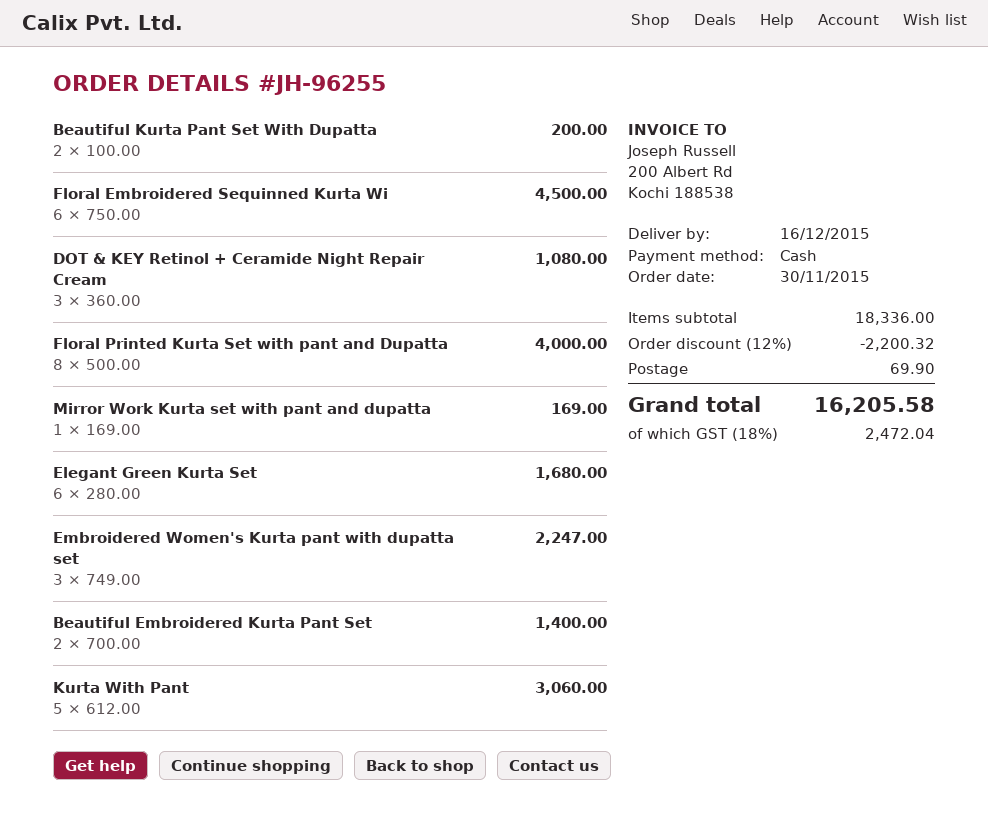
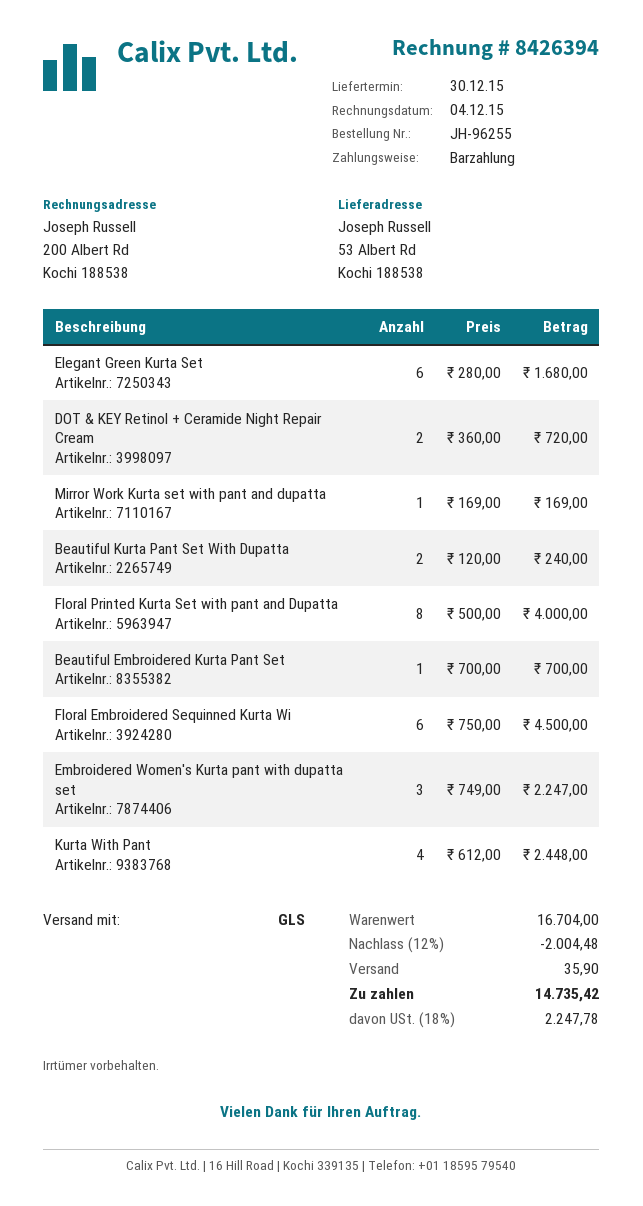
delivery date: 2015-12-16 -> 2015-12-30
Beautiful Kurta Pant Set With Dupatta: 2 x 100.00 = 200.00 -> 2 x 120.00 = 240.00
DOT & KEY Retinol + Ceramide Night Repair Cream: 3 x 360.00 = 1080.00 -> 2 x 360.00 = 720.00
Beautiful Embroidered Kurta Pant Set: 2 x 700.00 = 1400.00 -> 1 x 700.00 = 700.00
Kurta With Pant: 5 x 612.00 = 3060.00 -> 4 x 612.00 = 2448.00
subtotal: 18336.00 -> 16704.00
discount: 12% = 2200.32 -> 12% = 2004.48
shipping: 69.90 -> 35.90
tax: 18% = 2472.04 -> 18% = 2247.78
total: 16205.58 -> 14735.42

